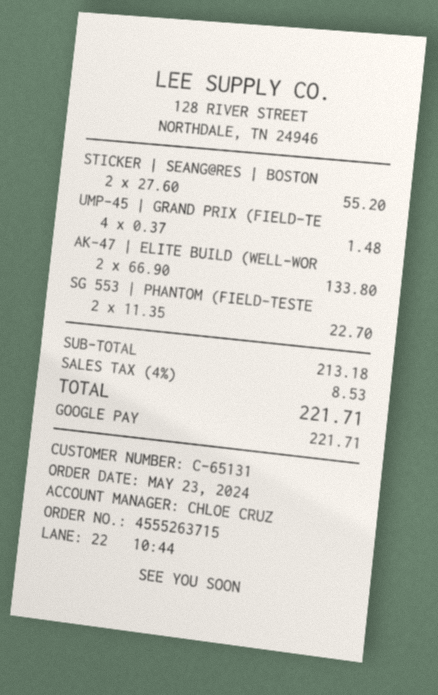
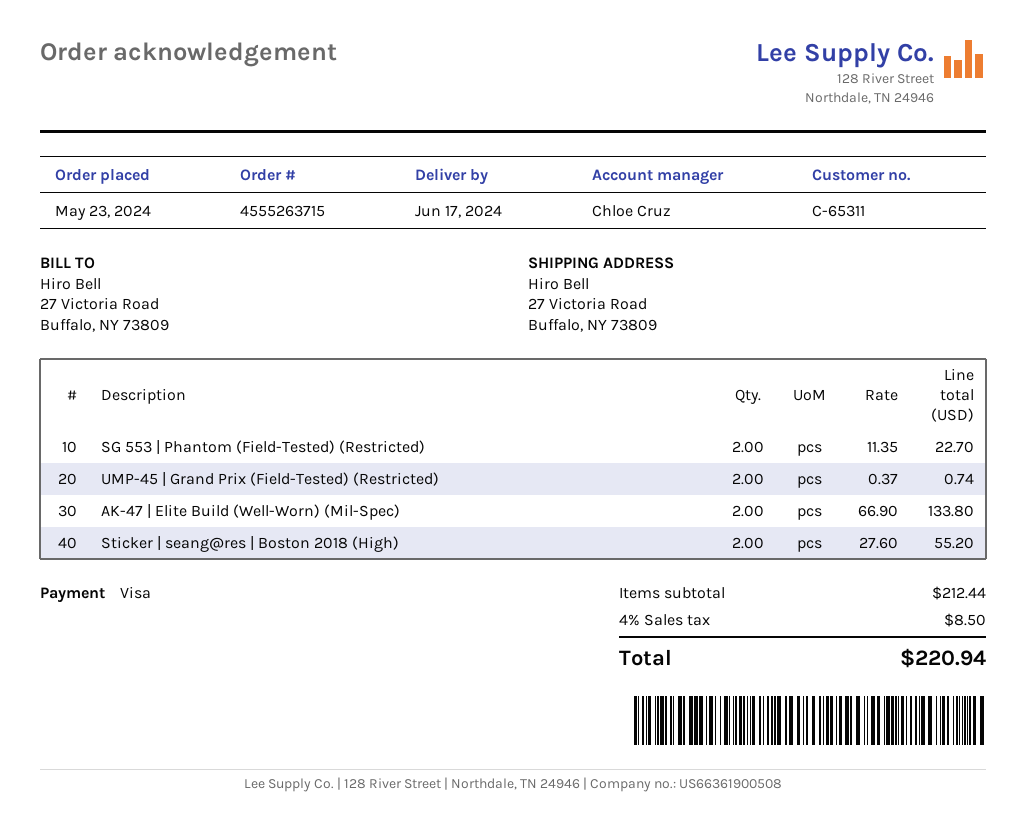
customer number: C-65131 -> C-65311
payment method: Google Pay -> Visa
UMP-45 | GRAND PRIX (FIELD-TE: 4 x 0.37 = 1.48 -> 2 x 0.37 = 0.74
subtotal: 213.18 -> 212.44
tax: 4% = 8.53 -> 4% = 8.50
total: 221.71 -> 220.94

